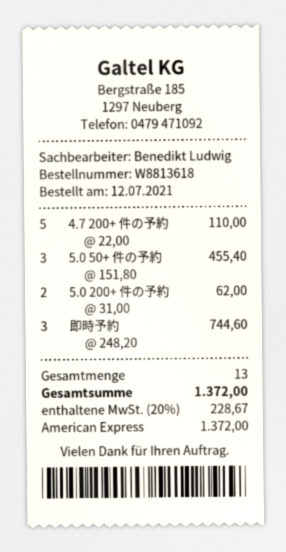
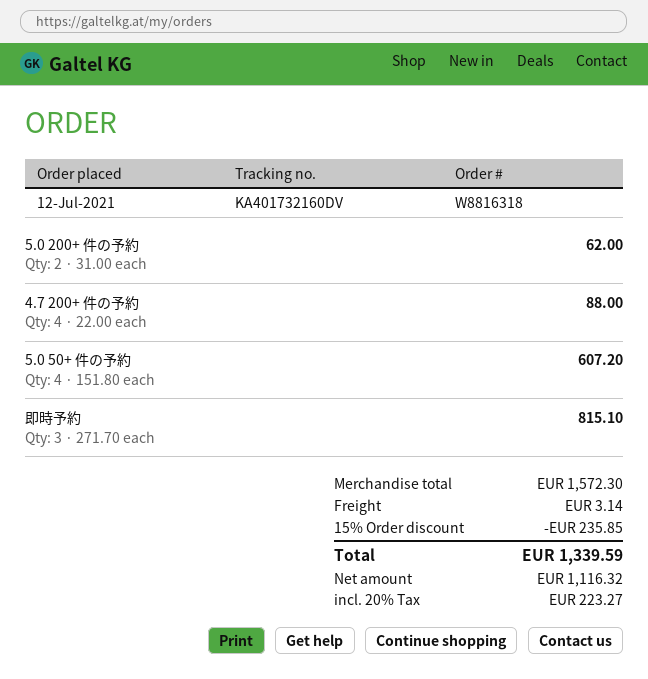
order number: W8813618 -> W8816318
4.7 200+ 件の予約: 5 x 22.00 = 110.00 -> 4 x 22.00 = 88.00
5.0 50+ 件の予約: 3 x 151.80 = 455.40 -> 4 x 151.80 = 607.20
即時予約: 3 x 248.20 = 744.60 -> 3 x 271.70 = 815.10
discount: none -> 15% = 235.85
shipping: none -> 3.14
tax: 20% = 228.67 -> 20% = 223.27
total: 1372.00 -> 1339.59

